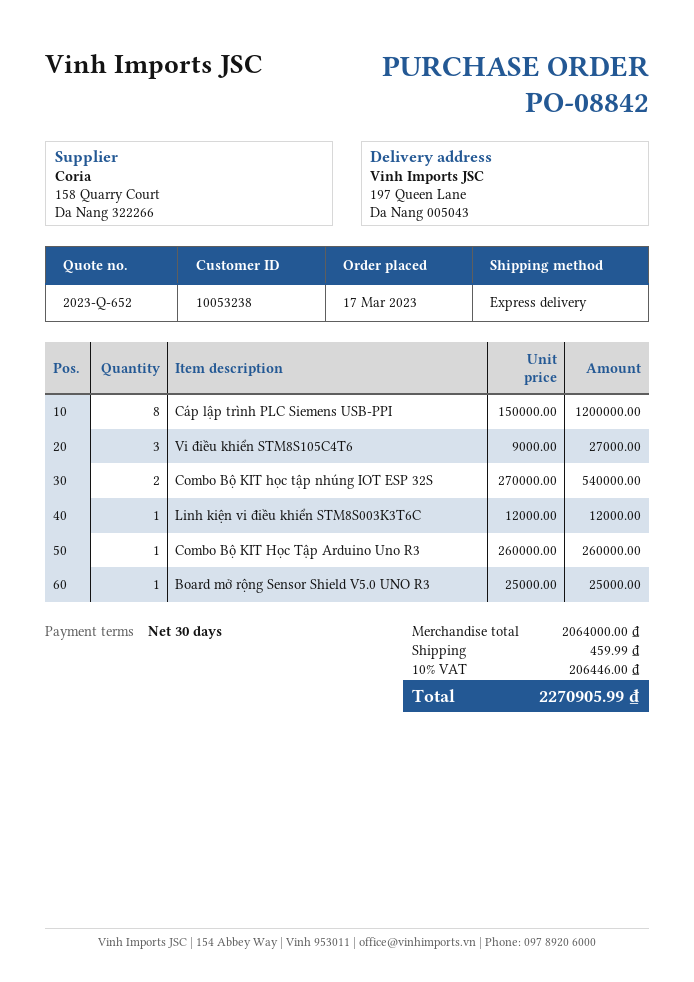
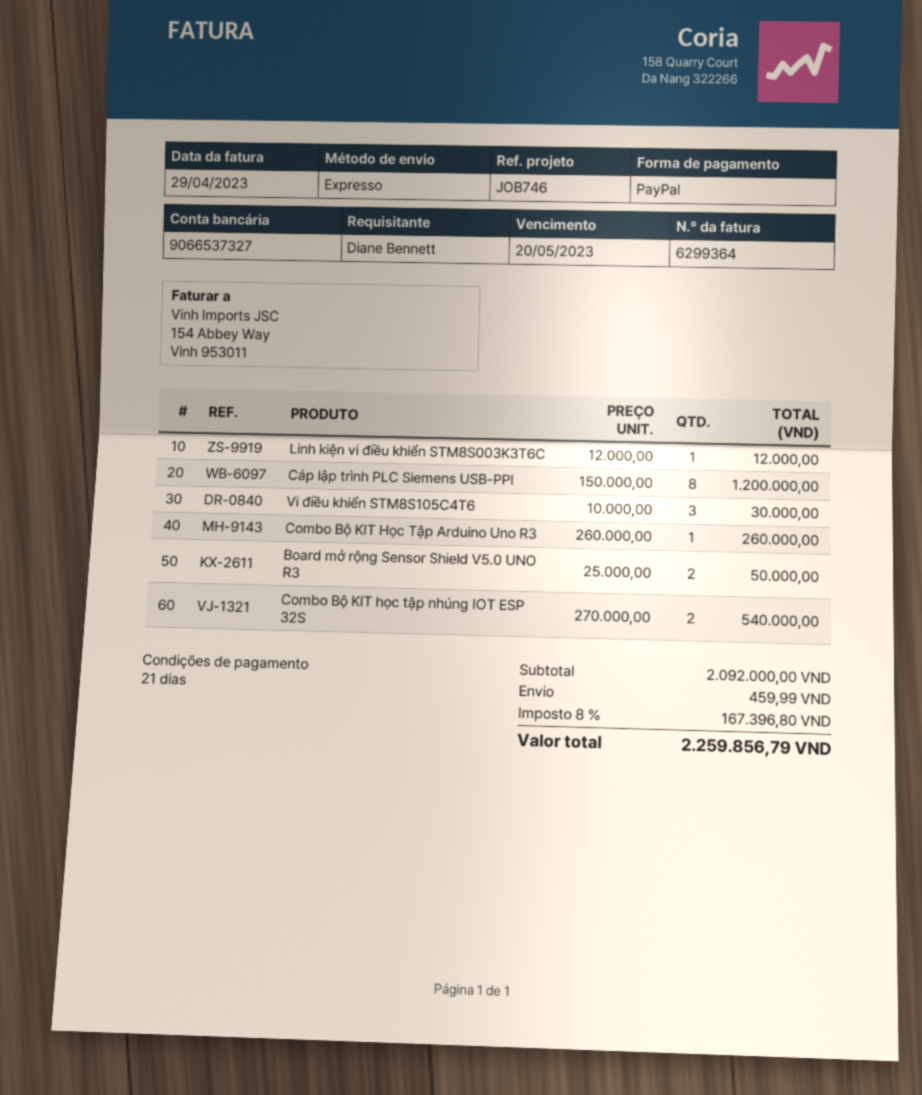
payment terms: 30 days -> 21 days
Vi điều khiển STM8S105C4T6: 3 x 9000.00 = 27000.00 -> 3 x 10000.00 = 30000.00
Board mở rộng Sensor Shield V5.0 UNO R3: 1 x 25000.00 = 25000.00 -> 2 x 25000.00 = 50000.00
subtotal: 2064000.00 -> 2092000.00
tax: 10% = 206446.00 -> 8% = 167396.80
total: 2270905.99 -> 2259856.79

